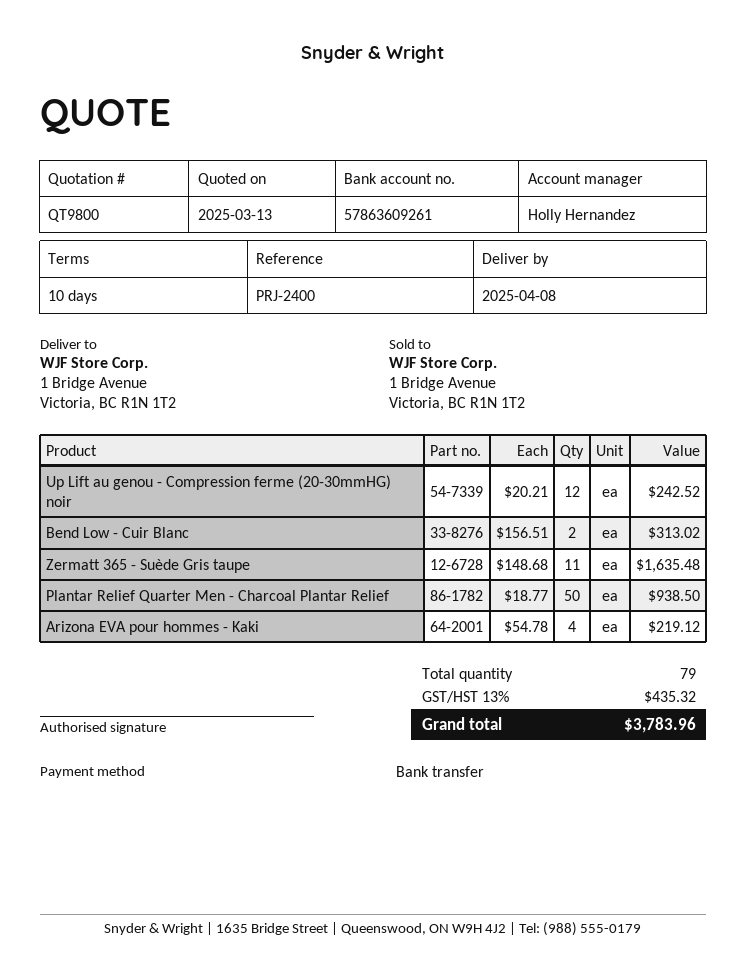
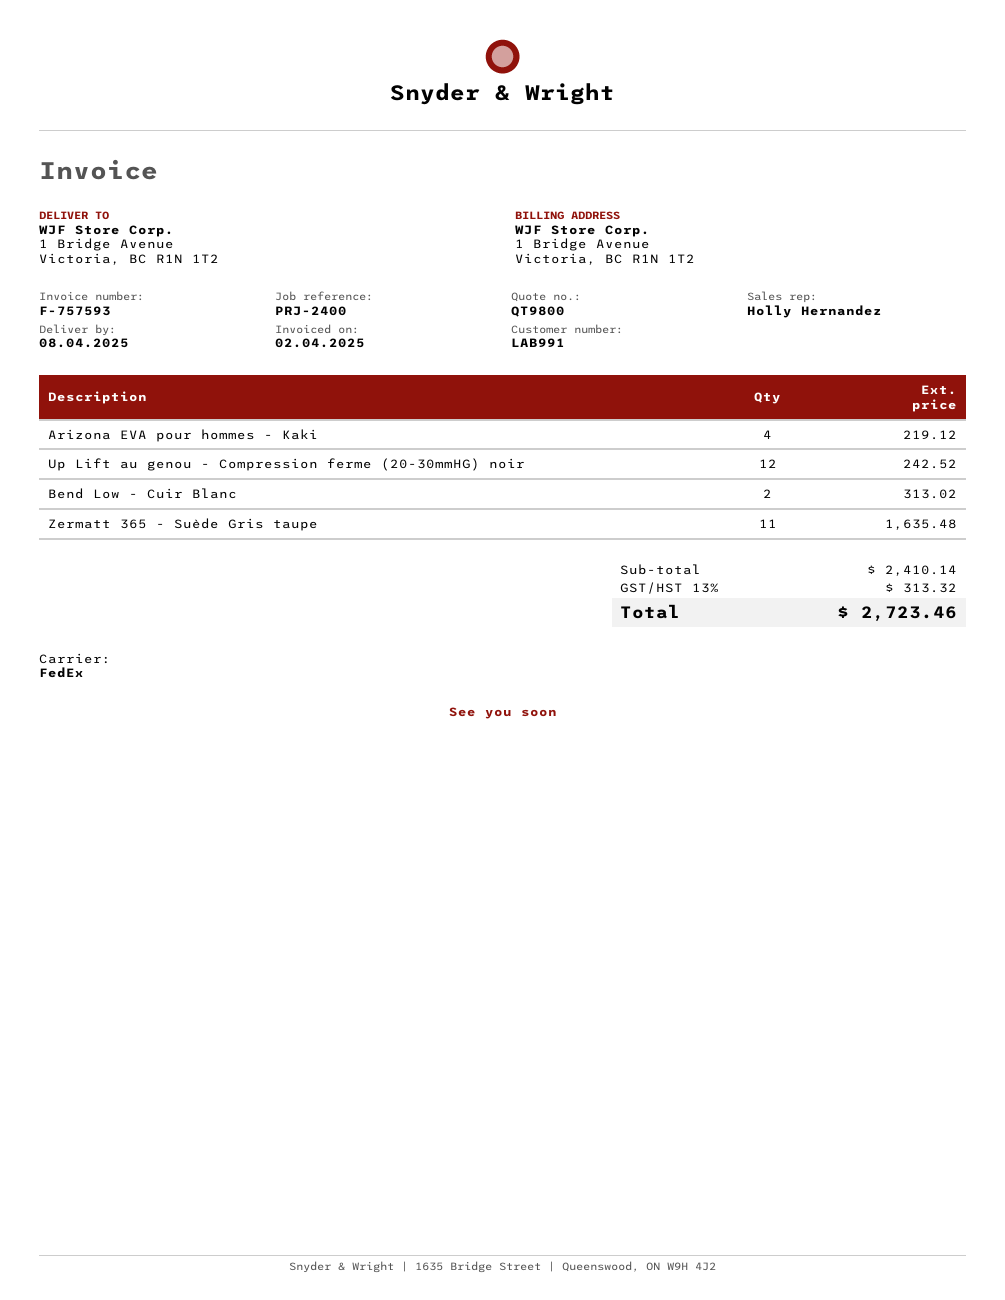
Plantar Relief Quarter Men - Charcoal Plantar Relief: 50 for 938.50 -> none
tax: 13% = 435.32 -> 13% = 313.32
total: 3783.96 -> 2723.46

